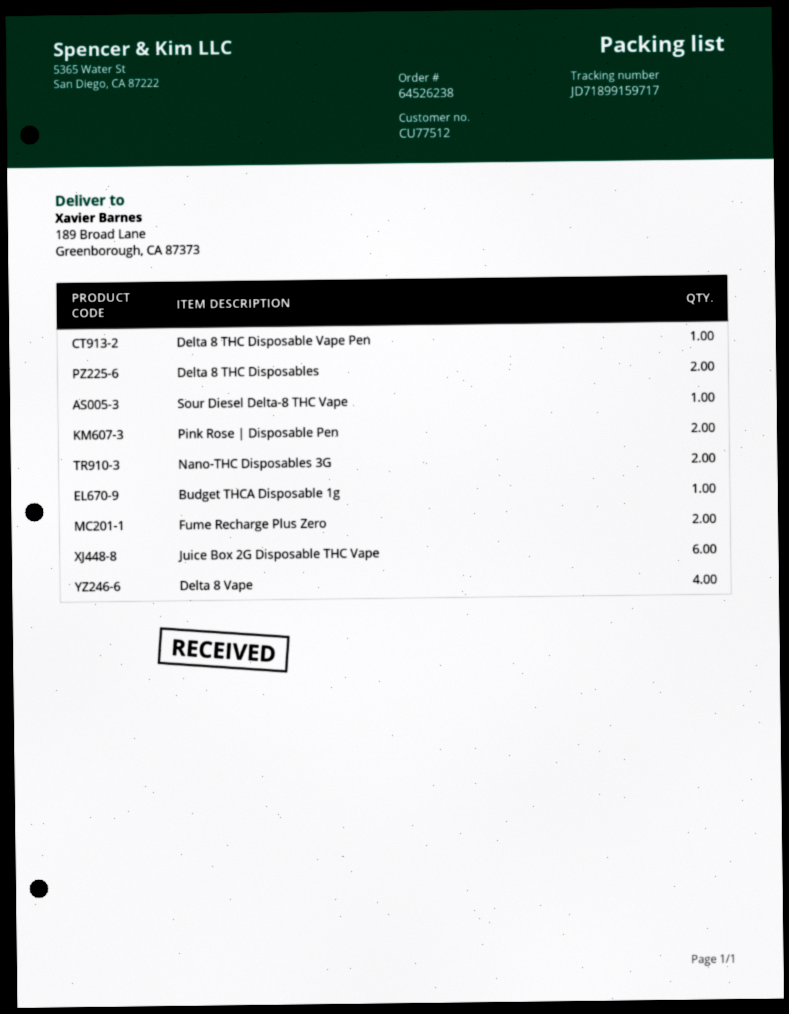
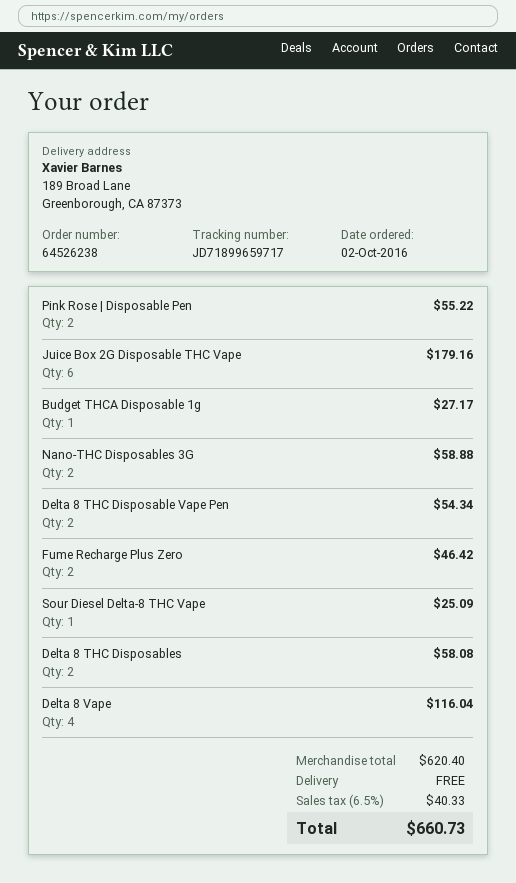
tracking number: JD71899159717 -> JD71899659717
Delta 8 THC Disposable Vape Pen: 1 -> 2

